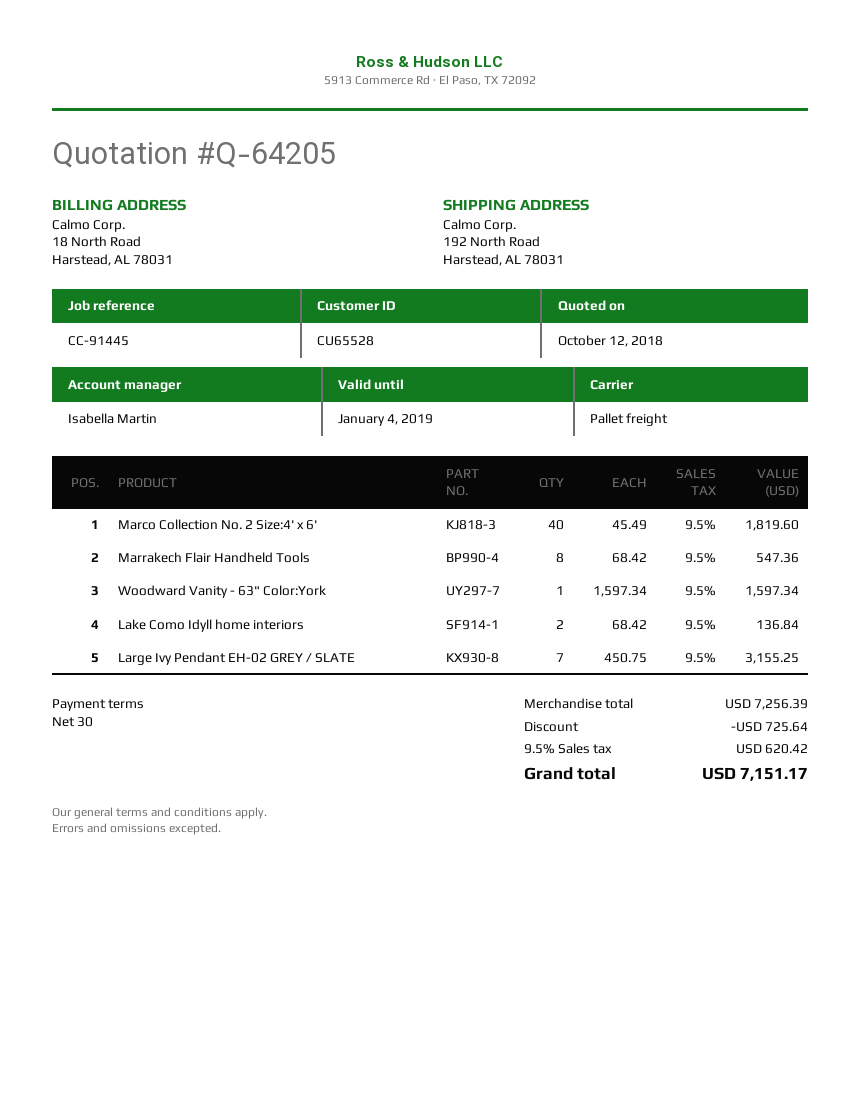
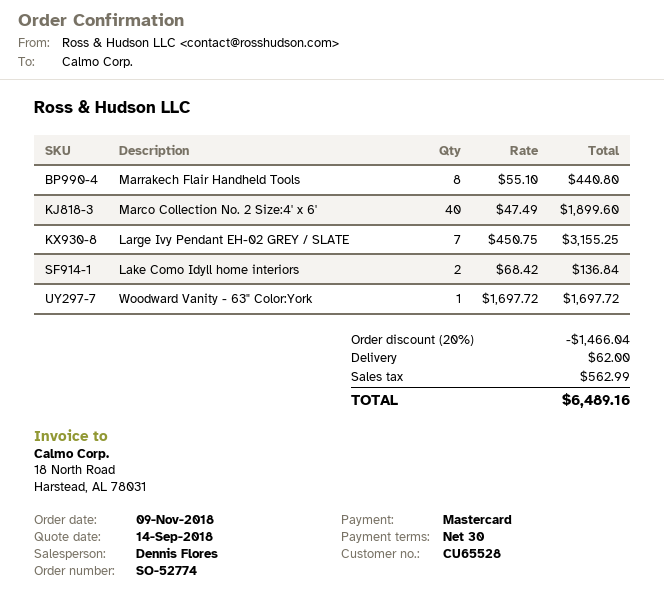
quote date: 2018-10-12 -> 2018-09-14
sales rep: Isabella Martin -> Dennis Flores
Marco Collection No. 2 Size:4' x 6': 40 x 45.49 = 1819.60 -> 40 x 47.49 = 1899.60
Marrakech Flair Handheld Tools: 8 x 68.42 = 547.36 -> 8 x 55.10 = 440.80
Woodward Vanity - 63" Color:York: 1 x 1597.34 = 1597.34 -> 1 x 1697.72 = 1697.72
discount: 725.64 -> 1466.04
shipping: none -> 62.00
tax: 620.42 -> 562.99
total: 7151.17 -> 6489.16

